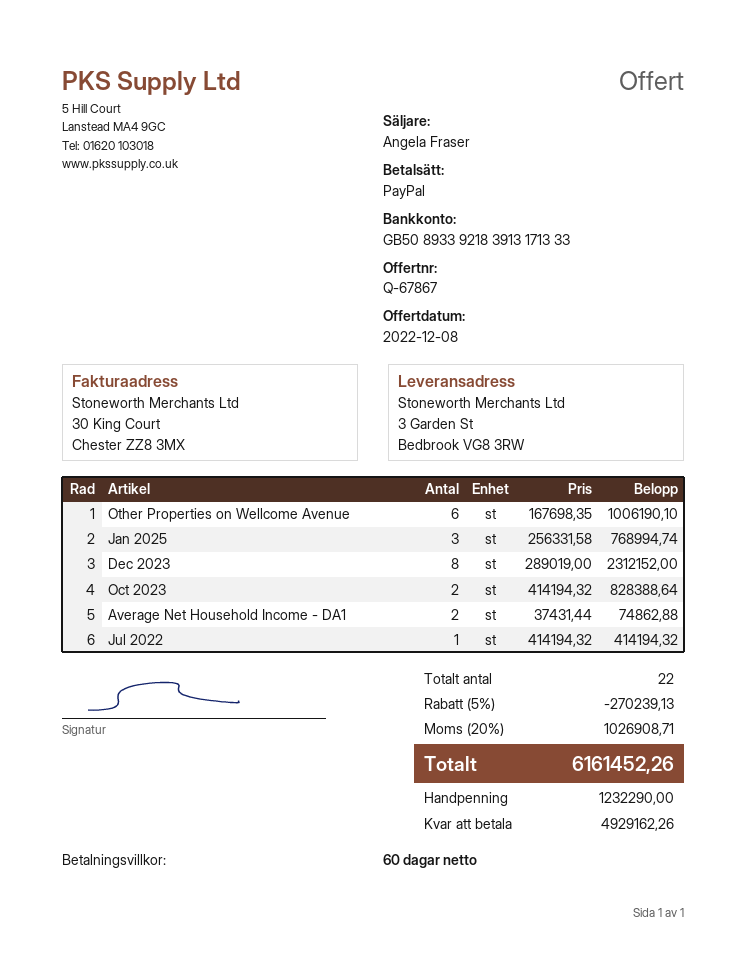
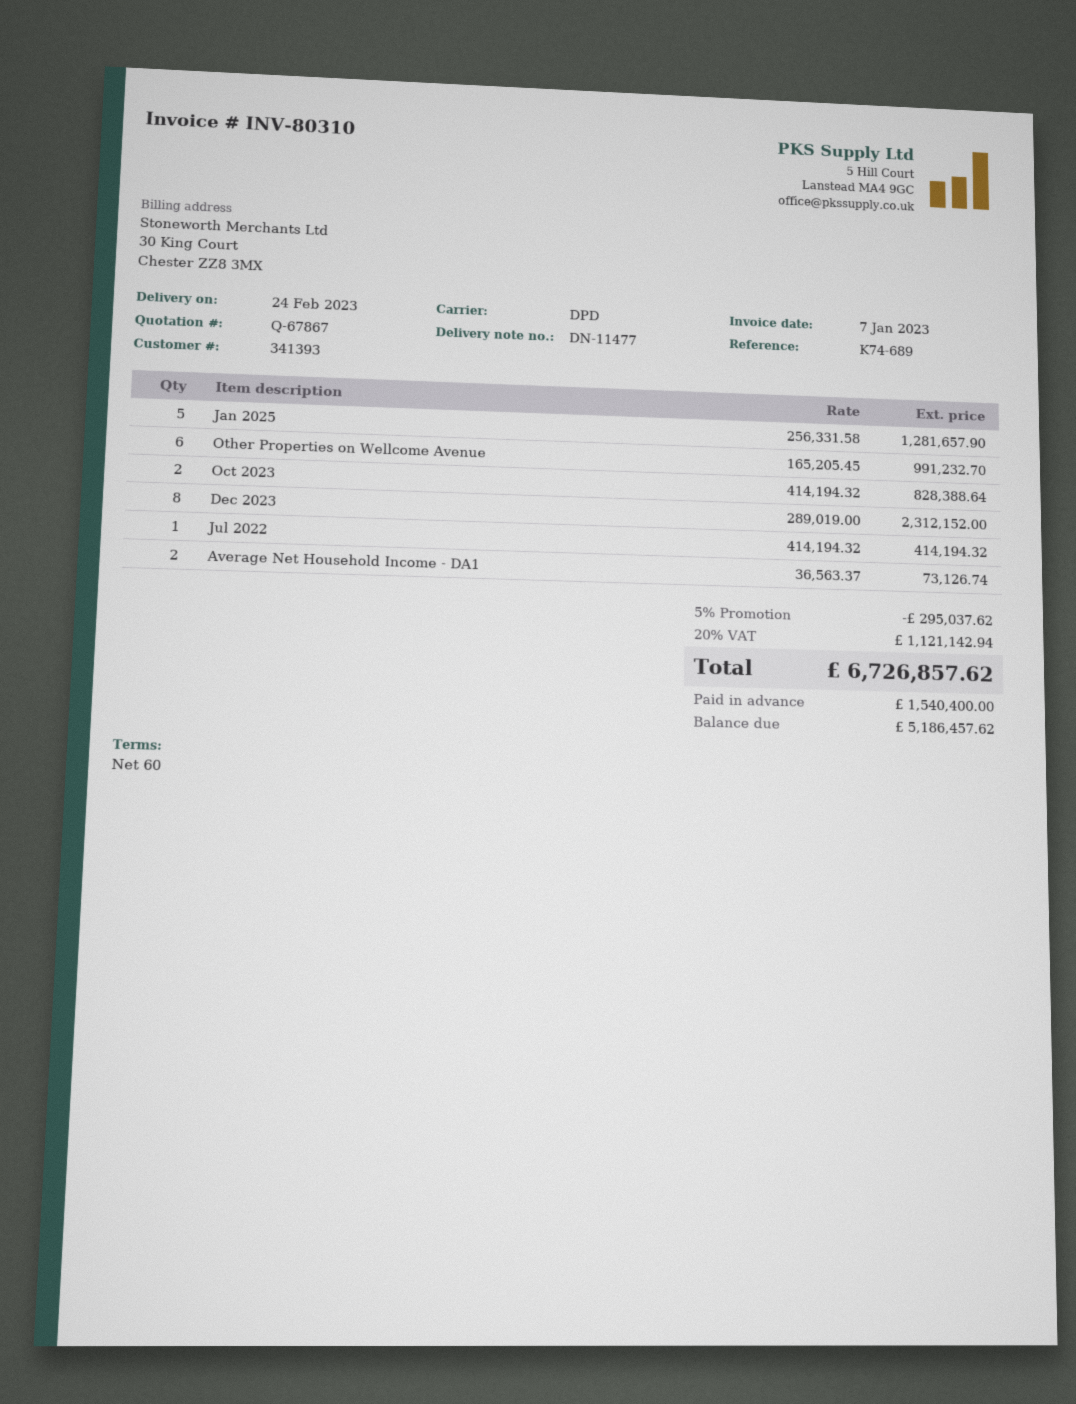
Other Properties on Wellcome Avenue: 6 x 167698.35 = 1006190.10 -> 6 x 165205.45 = 991232.70
Jan 2025: 3 x 256331.58 = 768994.74 -> 5 x 256331.58 = 1281657.90
Average Net Household Income - DA1: 2 x 37431.44 = 74862.88 -> 2 x 36563.37 = 73126.74
discount: 5% = 270239.13 -> 5% = 295037.62
tax: 20% = 1026908.71 -> 20% = 1121142.94
total: 6161452.26 -> 6726857.62
deposit: 1232290.00 -> 1540400.00
balance: 4929162.26 -> 5186457.62

